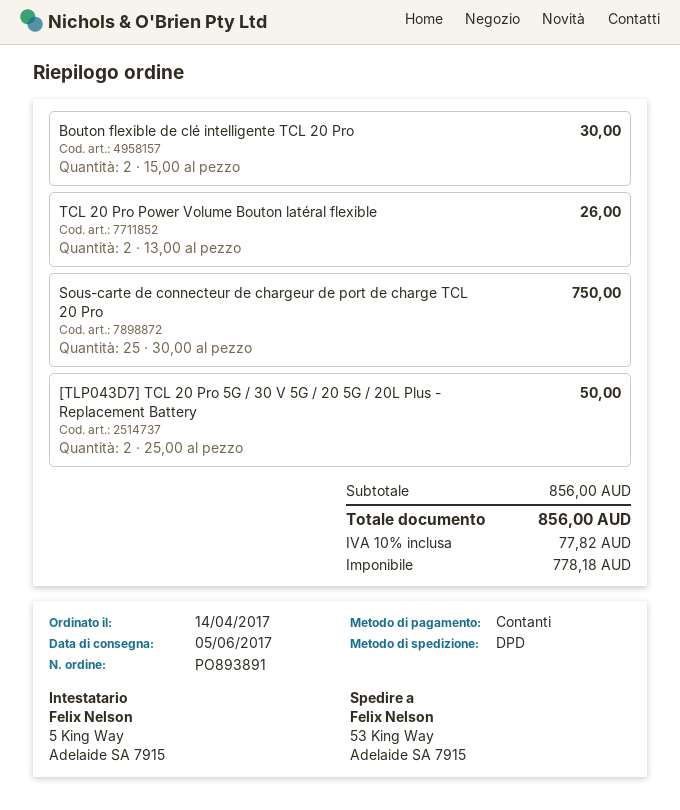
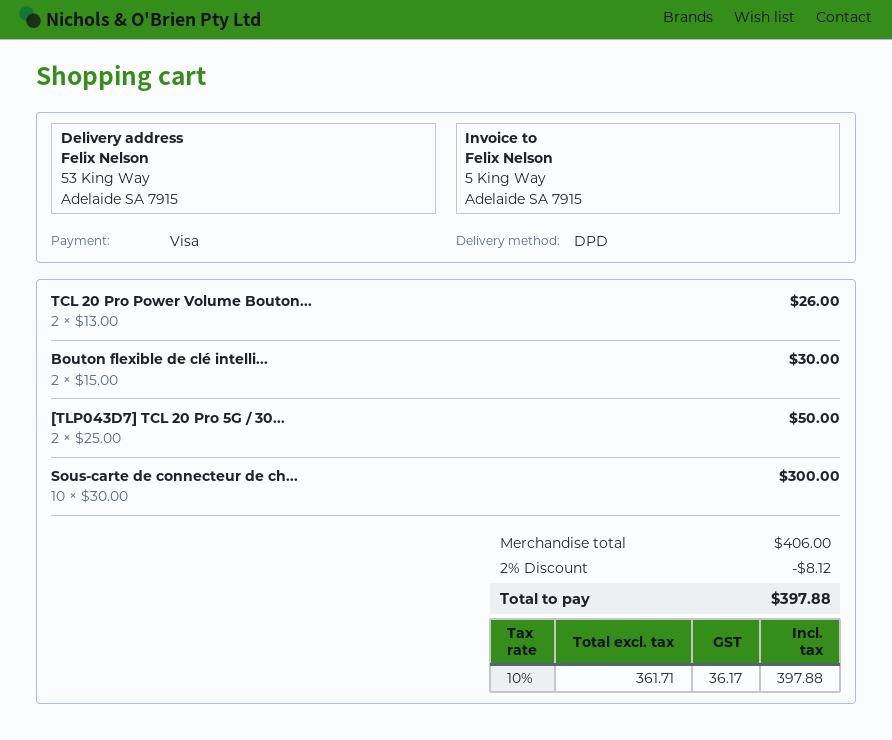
payment method: cash -> Visa
Sous-carte de connecteur de chargeur de port de charge TCL 20 Pro: 25 x 30.00 = 750.00 -> 10 x 30.00 = 300.00
subtotal: 856.00 -> 406.00
discount: none -> 2% = 8.12
net: 778.18 -> 361.71
tax: 10% = 77.82 -> 10% = 36.17
total: 856.00 -> 397.88

